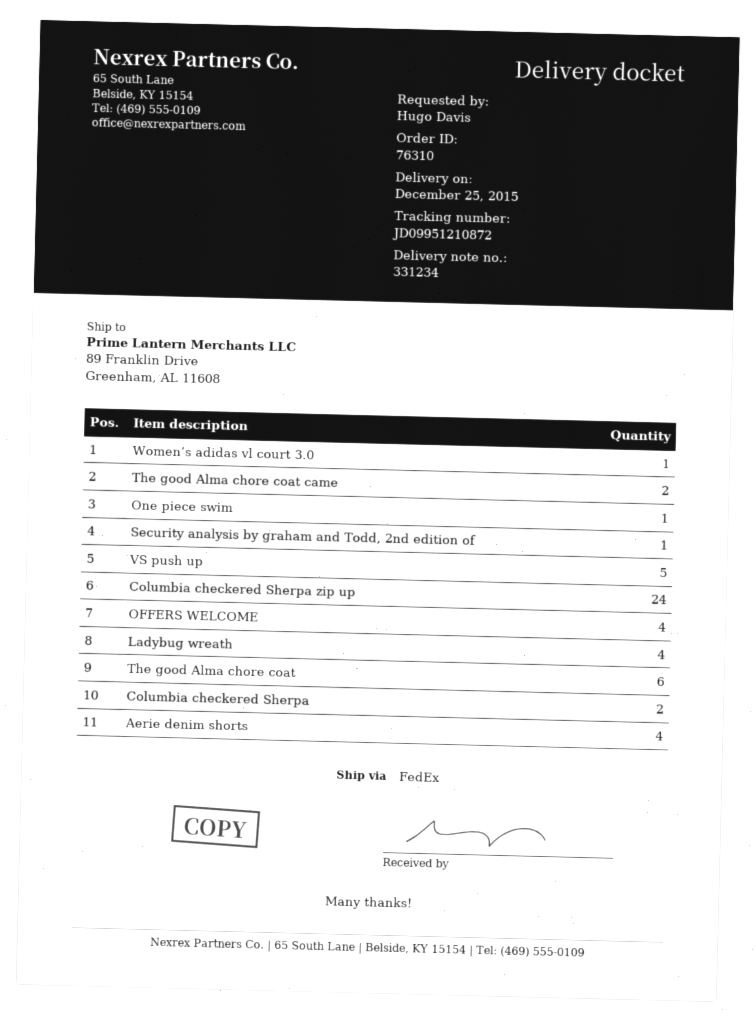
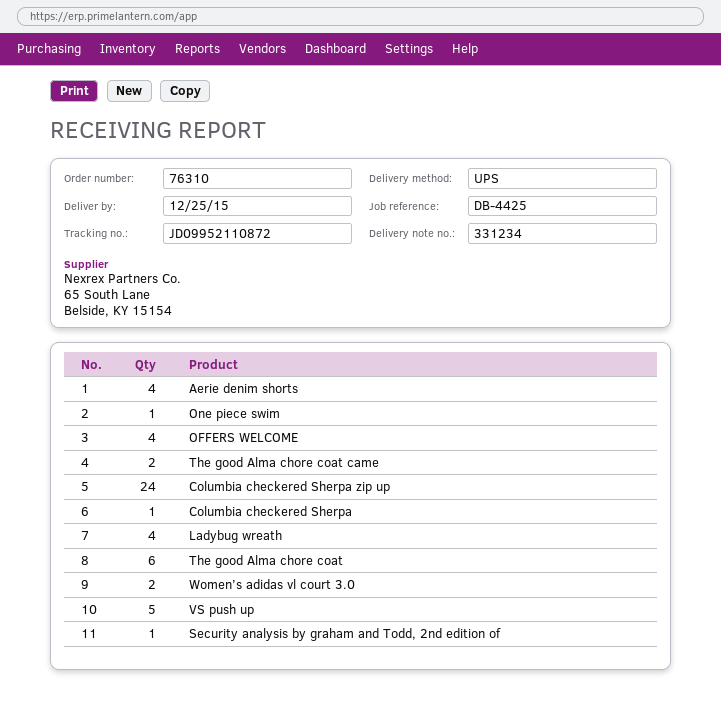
shipping method: FedEx -> UPS
tracking number: JD09951210872 -> JD09952110872
Women’s adidas vl court 3.0: 1 -> 2
Columbia checkered Sherpa: 2 -> 1

